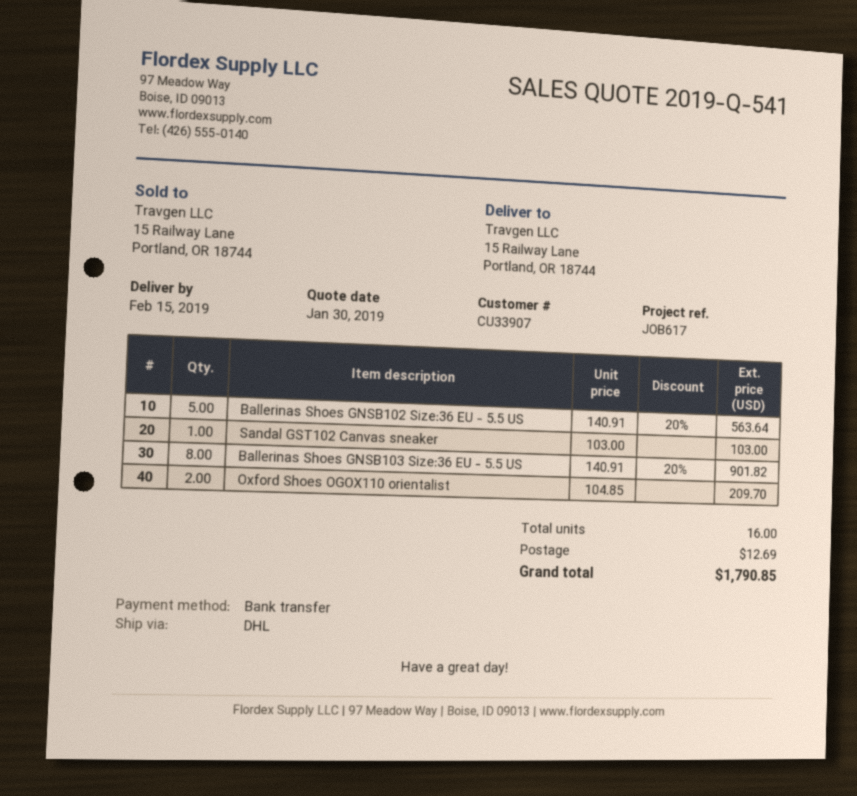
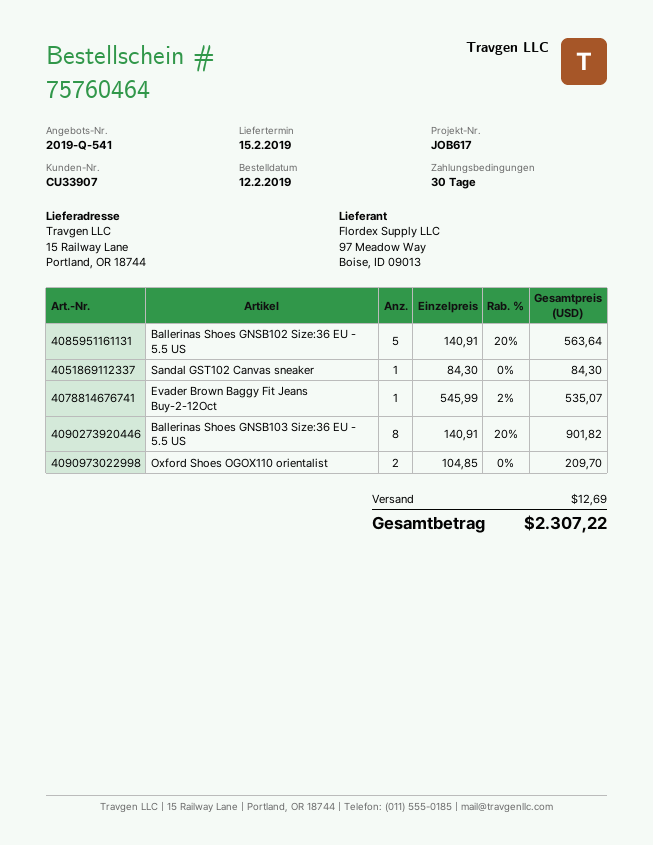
Sandal GST102 Canvas sneaker: 1 x 103.00 = 103.00 -> 1 x 84.30 = 84.30
Evader Brown Baggy Fit Jeans Buy-2-12Oct: none -> 1 x 545.99 - 2% = 535.07
total: 1790.85 -> 2307.22

